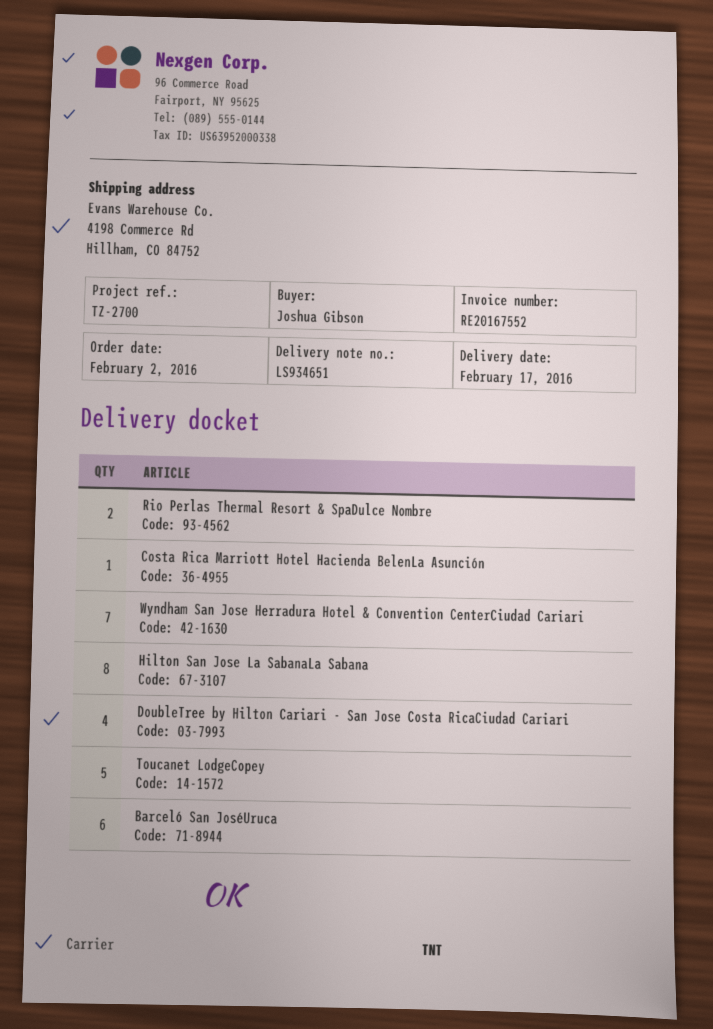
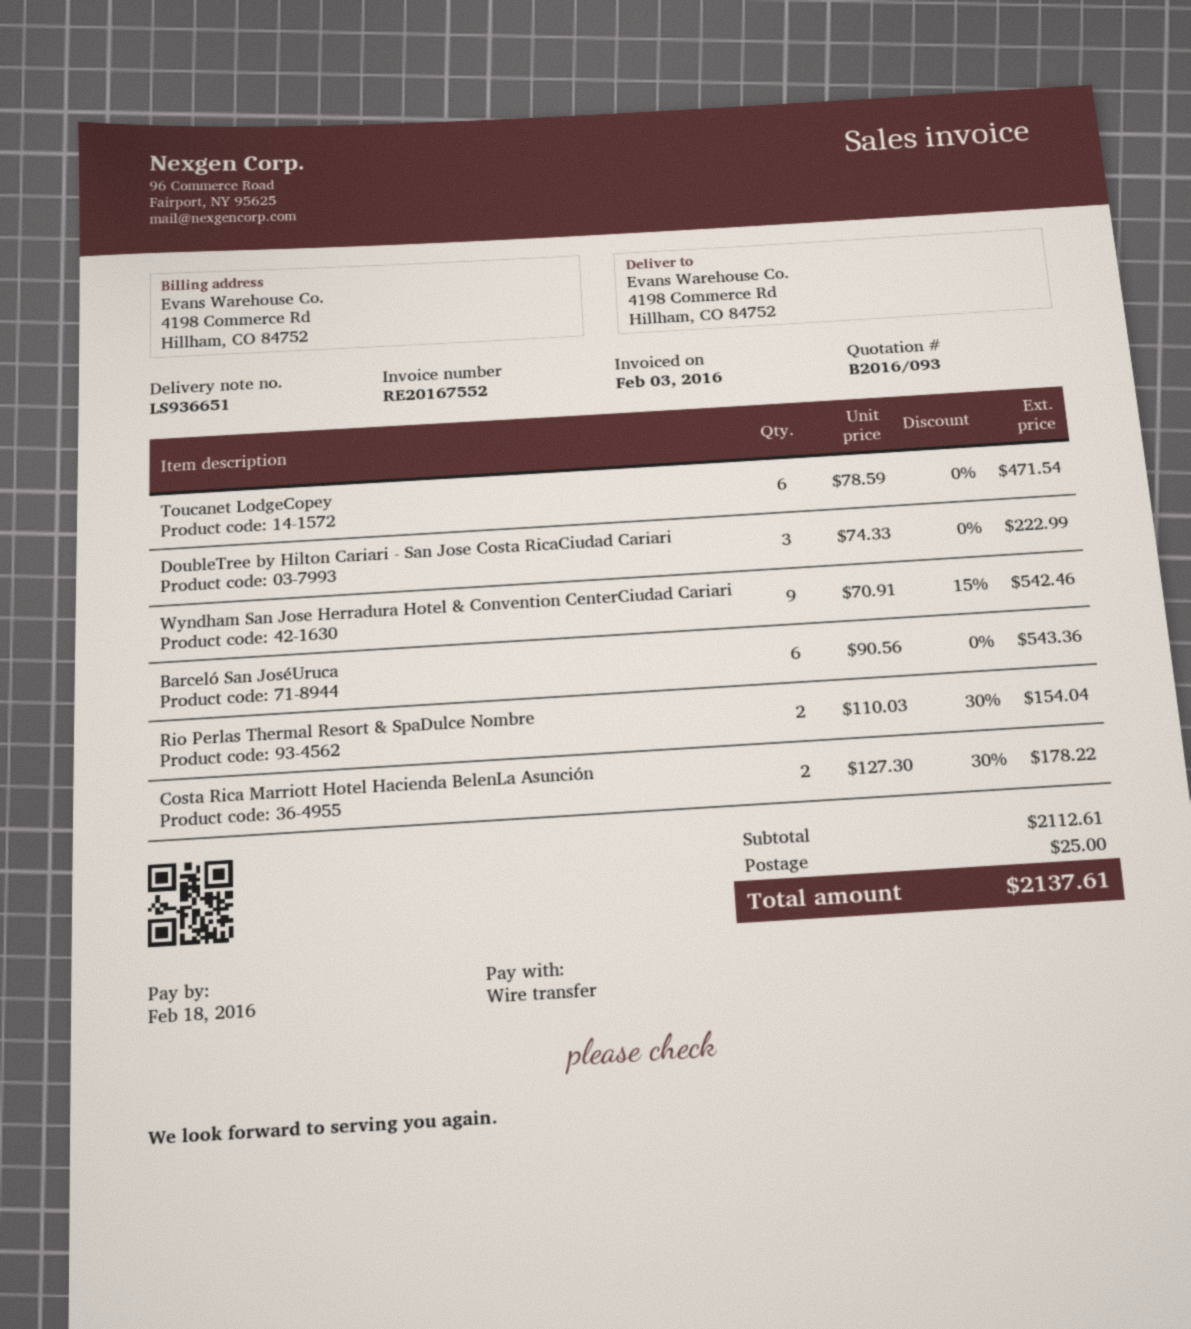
delivery note number: LS934651 -> LS936651
Costa Rica Marriott Hotel Hacienda BelenLa Asunción: 1 -> 2
Wyndham San Jose Herradura Hotel & Convention CenterCiudad Cariari: 7 -> 9
Hilton San Jose La SabanaLa Sabana: 8 -> none
DoubleTree by Hilton Cariari - San Jose Costa RicaCiudad Cariari: 4 -> 3
Toucanet LodgeCopey: 5 -> 6

